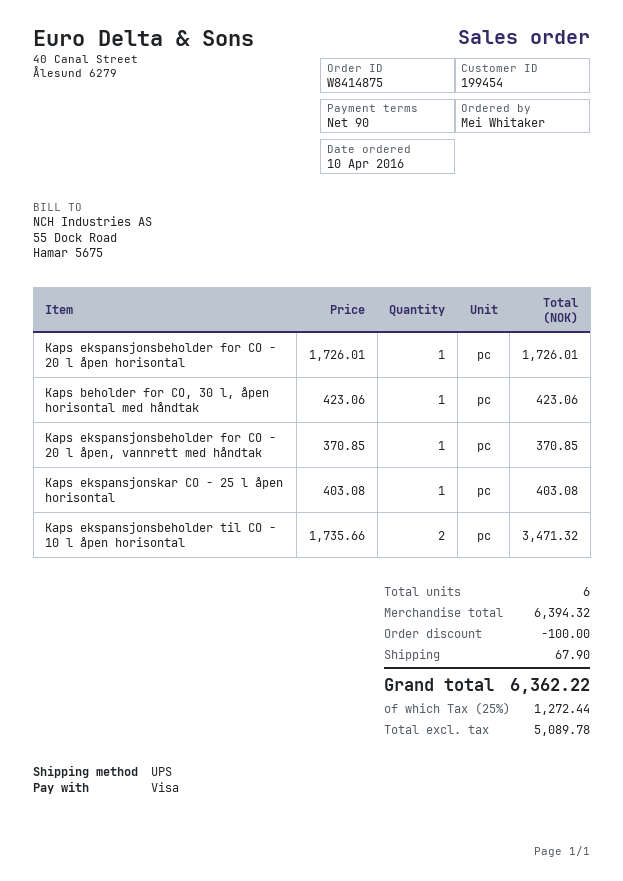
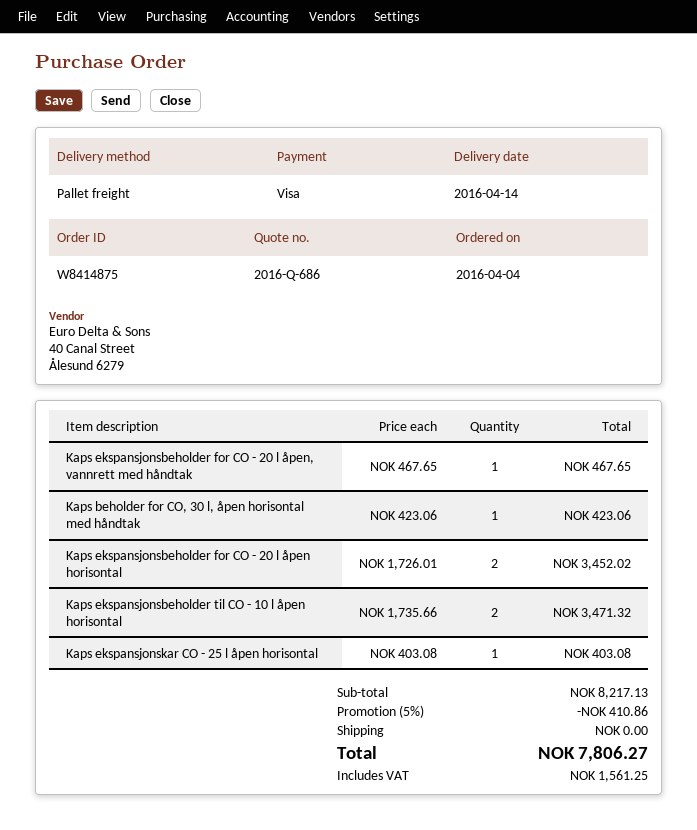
order date: 2016-04-10 -> 2016-04-04
shipping method: UPS -> pallet freight
Kaps ekspansjonsbeholder for CO - 20 l åpen horisontal: 1 x 1726.01 = 1726.01 -> 2 x 1726.01 = 3452.02
Kaps ekspansjonsbeholder for CO - 20 l åpen, vannrett med håndtak: 1 x 370.85 = 370.85 -> 1 x 467.65 = 467.65
subtotal: 6394.32 -> 8217.13
discount: 100.00 -> 410.86
shipping: 67.90 -> 0.00
tax: 1272.44 -> 1561.25
total: 6362.22 -> 7806.27

